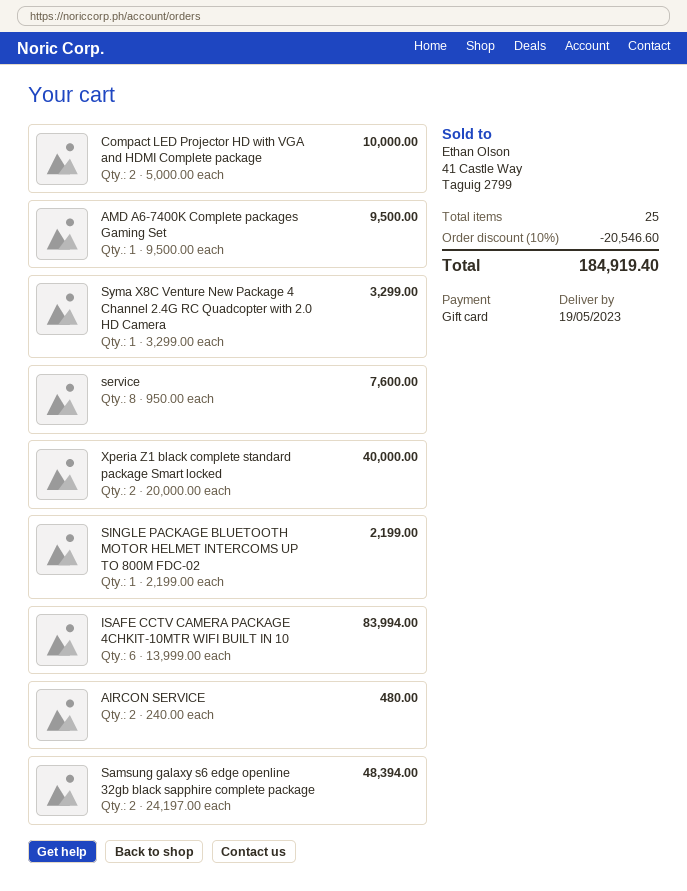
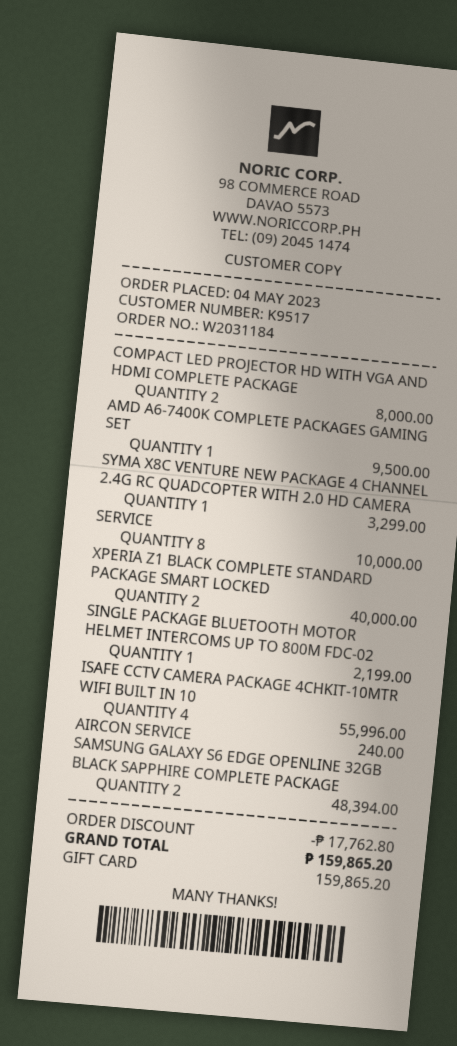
Compact LED Projector HD with VGA and HDMI Complete package: 2 for 10000.00 -> 2 for 8000.00
service: 8 for 7600.00 -> 8 for 10000.00
ISAFE CCTV CAMERA PACKAGE 4CHKIT-10MTR WIFI BUILT IN 10: 6 for 83994.00 -> 4 for 55996.00
AIRCON SERVICE: 2 for 480.00 -> 1 for 240.00
discount: 20546.60 -> 17762.80
total: 184919.40 -> 159865.20

